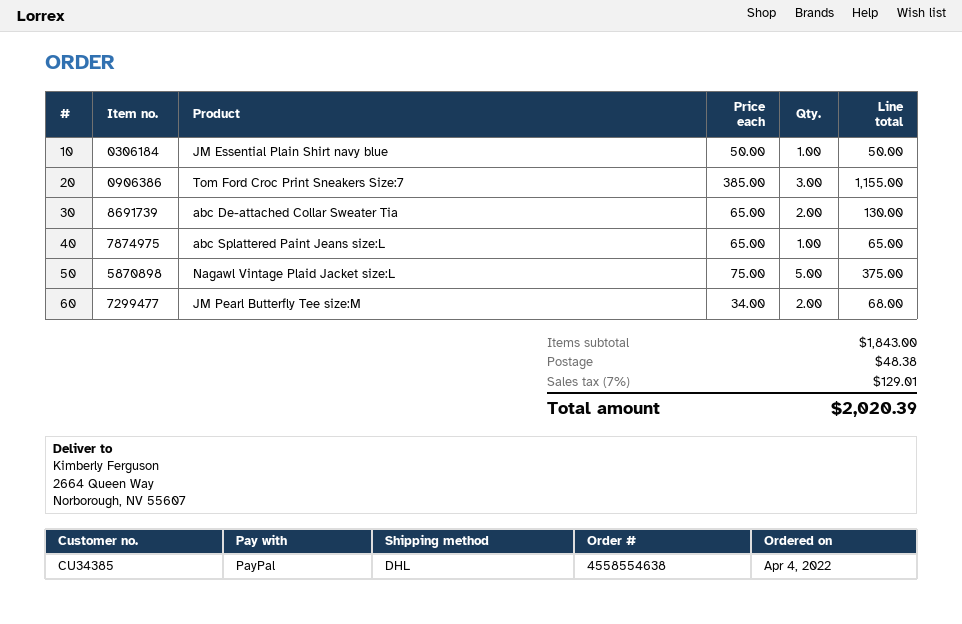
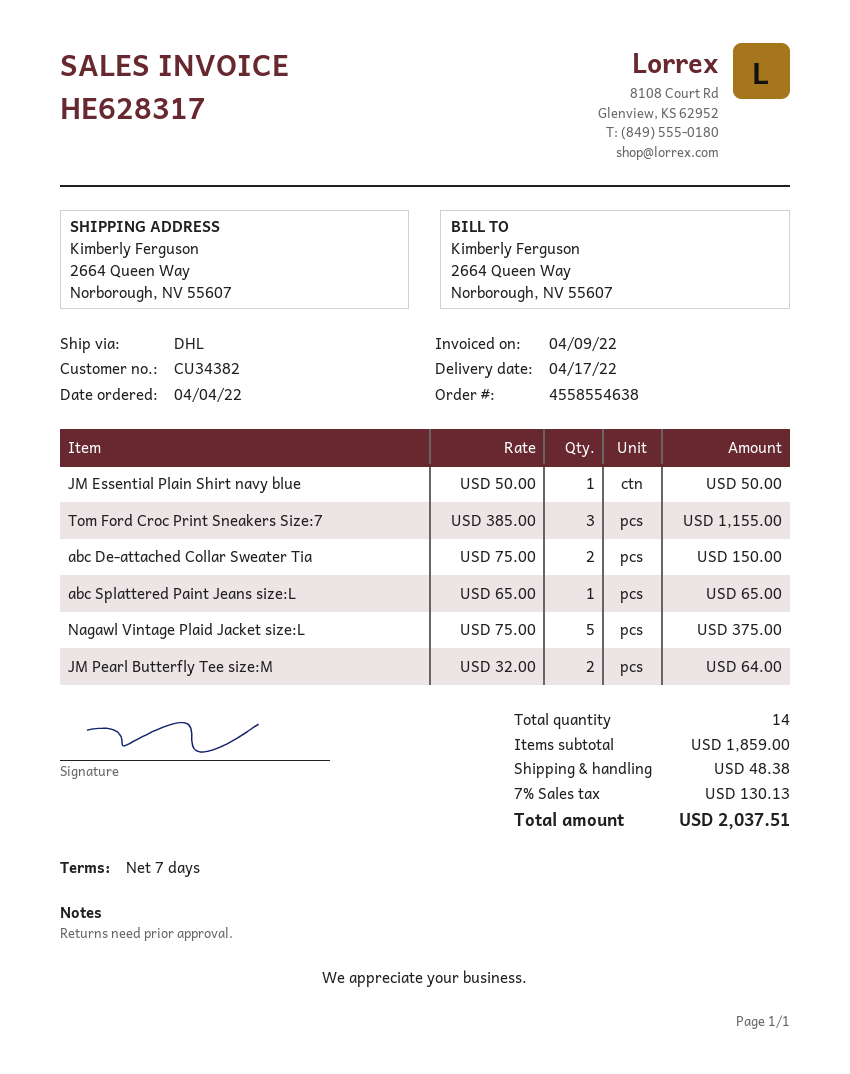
customer number: CU34385 -> CU34382
abc De-attached Collar Sweater Tia: 2 x 65.00 = 130.00 -> 2 x 75.00 = 150.00
JM Pearl Butterfly Tee size:M: 2 x 34.00 = 68.00 -> 2 x 32.00 = 64.00
subtotal: 1843.00 -> 1859.00
tax: 7% = 129.01 -> 7% = 130.13
total: 2020.39 -> 2037.51

